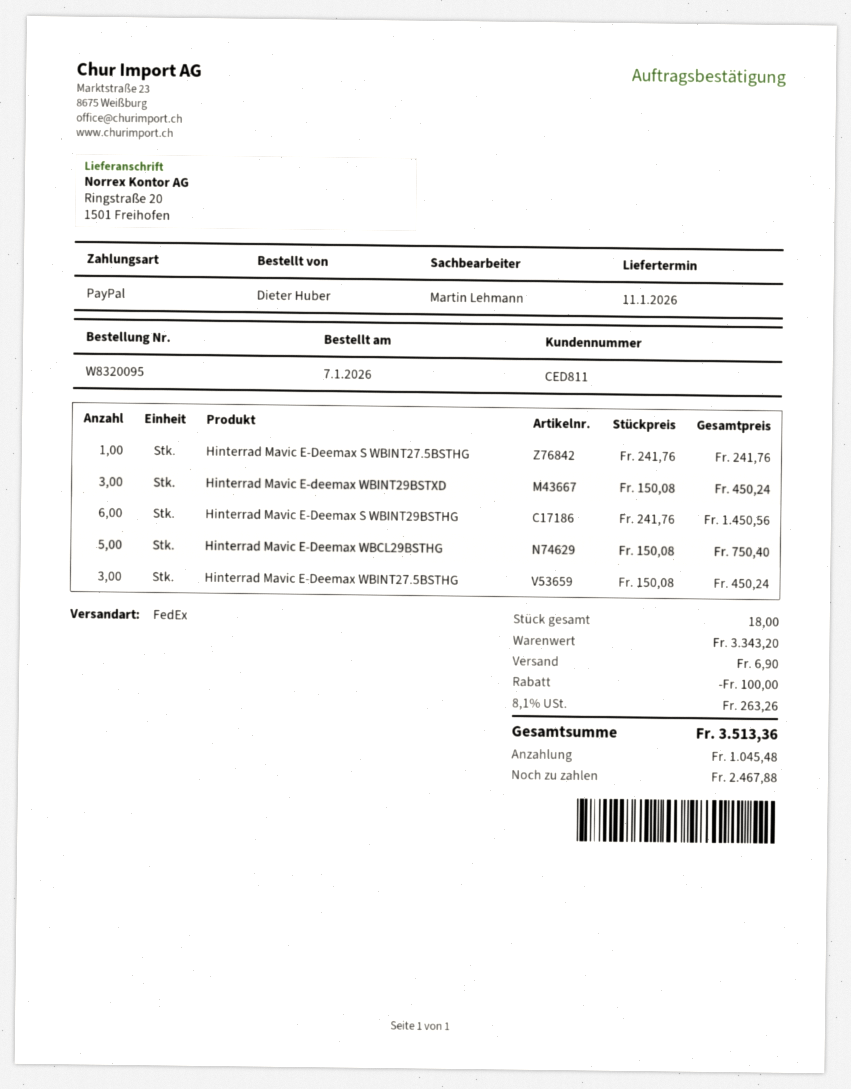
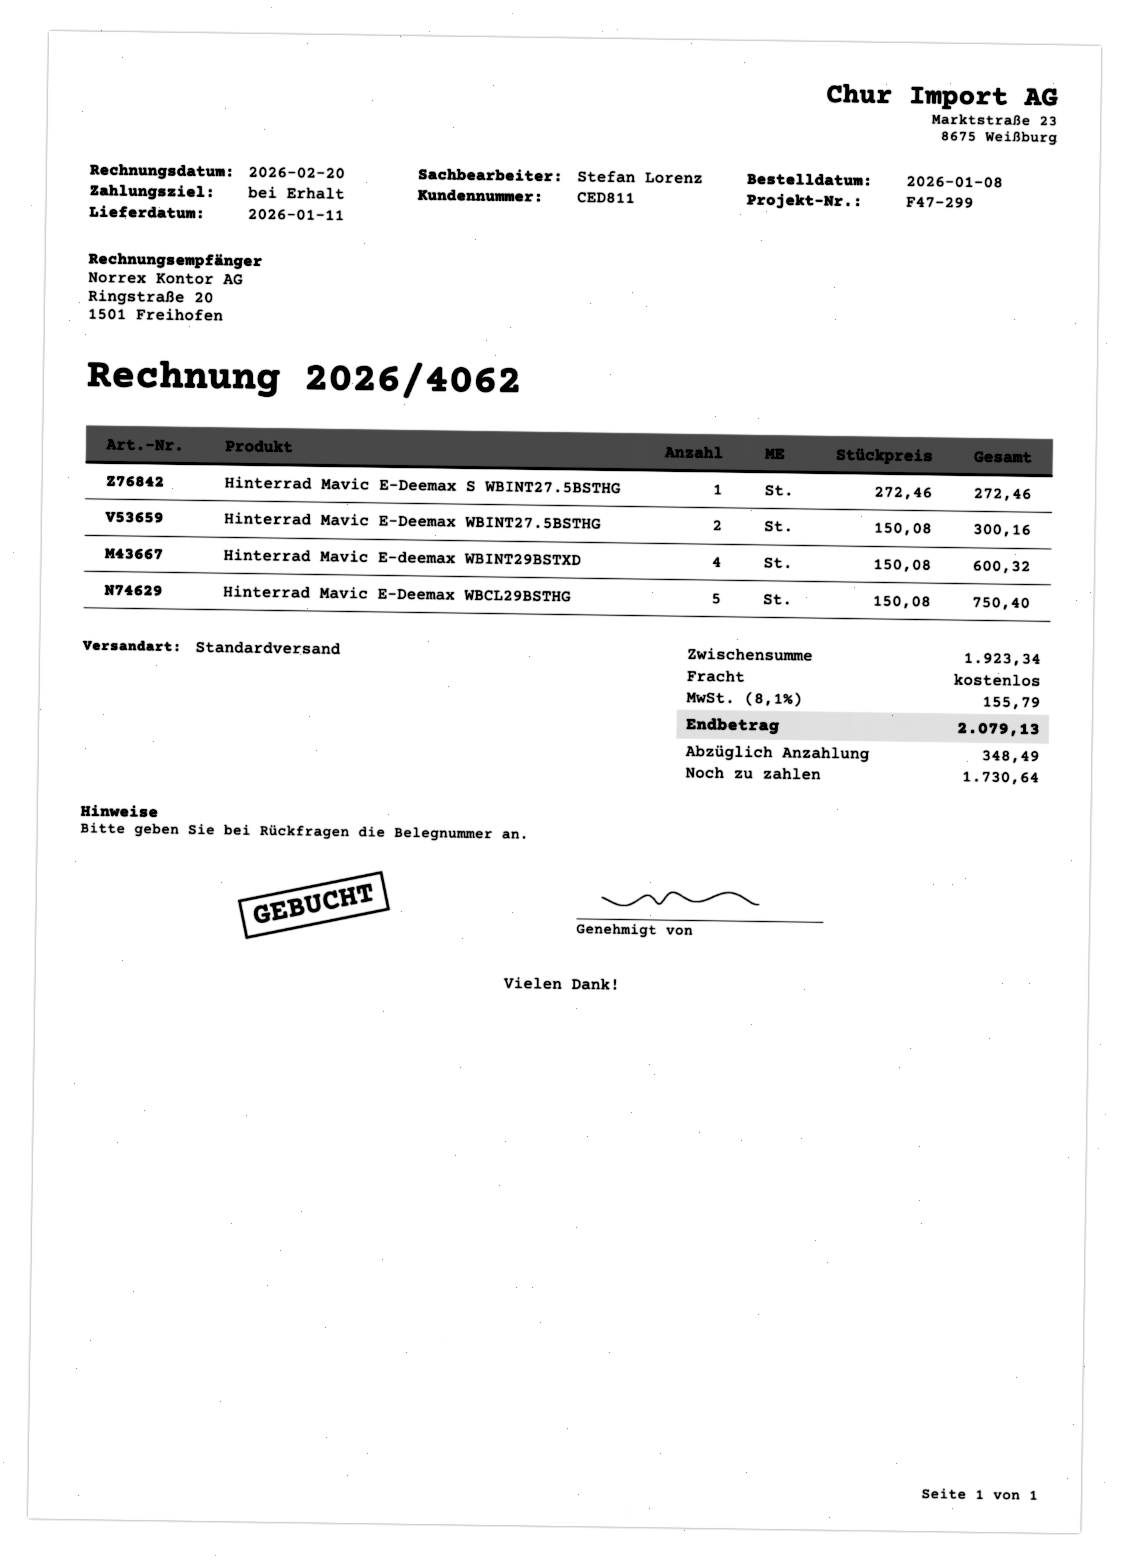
order date: 2026-01-07 -> 2026-01-08
sales rep: Martin Lehmann -> Stefan Lorenz
shipping method: FedEx -> standard
Hinterrad Mavic E-Deemax S WBINT27.5BSTHG: 1 x 241.76 = 241.76 -> 1 x 272.46 = 272.46
Hinterrad Mavic E-deemax WBINT29BSTXD: 3 x 150.08 = 450.24 -> 4 x 150.08 = 600.32
Hinterrad Mavic E-Deemax S WBINT29BSTHG: 6 x 241.76 = 1450.56 -> none
Hinterrad Mavic E-Deemax WBINT27.5BSTHG: 3 x 150.08 = 450.24 -> 2 x 150.08 = 300.16
subtotal: 3343.20 -> 1923.34
discount: 100.00 -> none
shipping: 6.90 -> 0.00
tax: 8.1% = 263.26 -> 8.1% = 155.79
total: 3513.36 -> 2079.13
deposit: 1045.48 -> 348.49
balance: 2467.88 -> 1730.64

